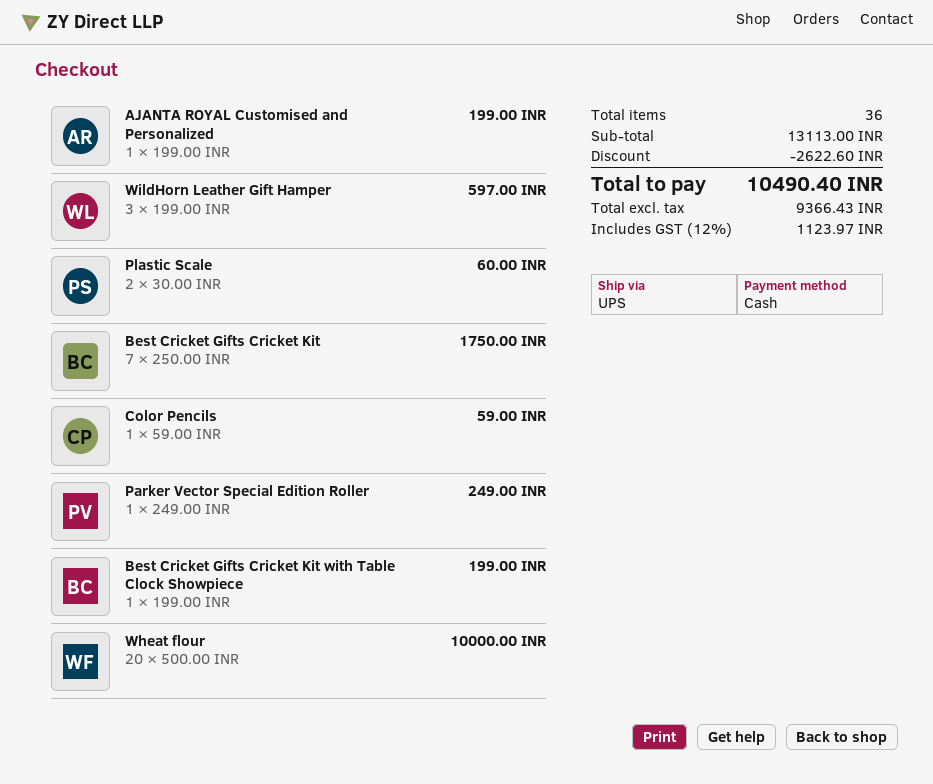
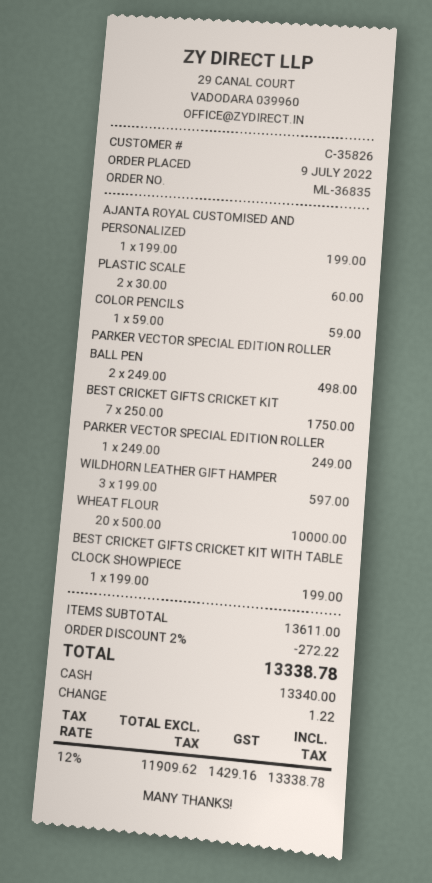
PARKER VECTOR SPECIAL EDITION ROLLER BALL PEN: none -> 2 x 249.00 = 498.00
subtotal: 13113.00 -> 13611.00
discount: 2622.60 -> 272.22
net: 9366.43 -> 11909.62
tax: 12% = 1123.97 -> 12% = 1429.16
total: 10490.40 -> 13338.78

